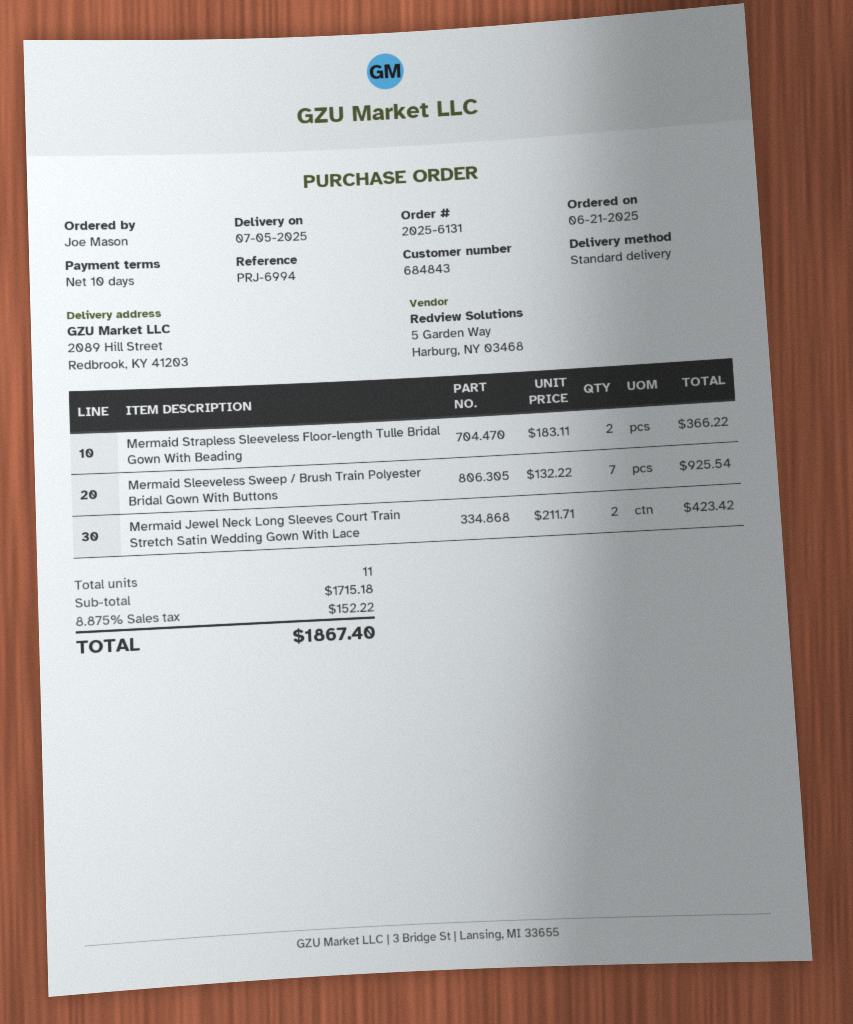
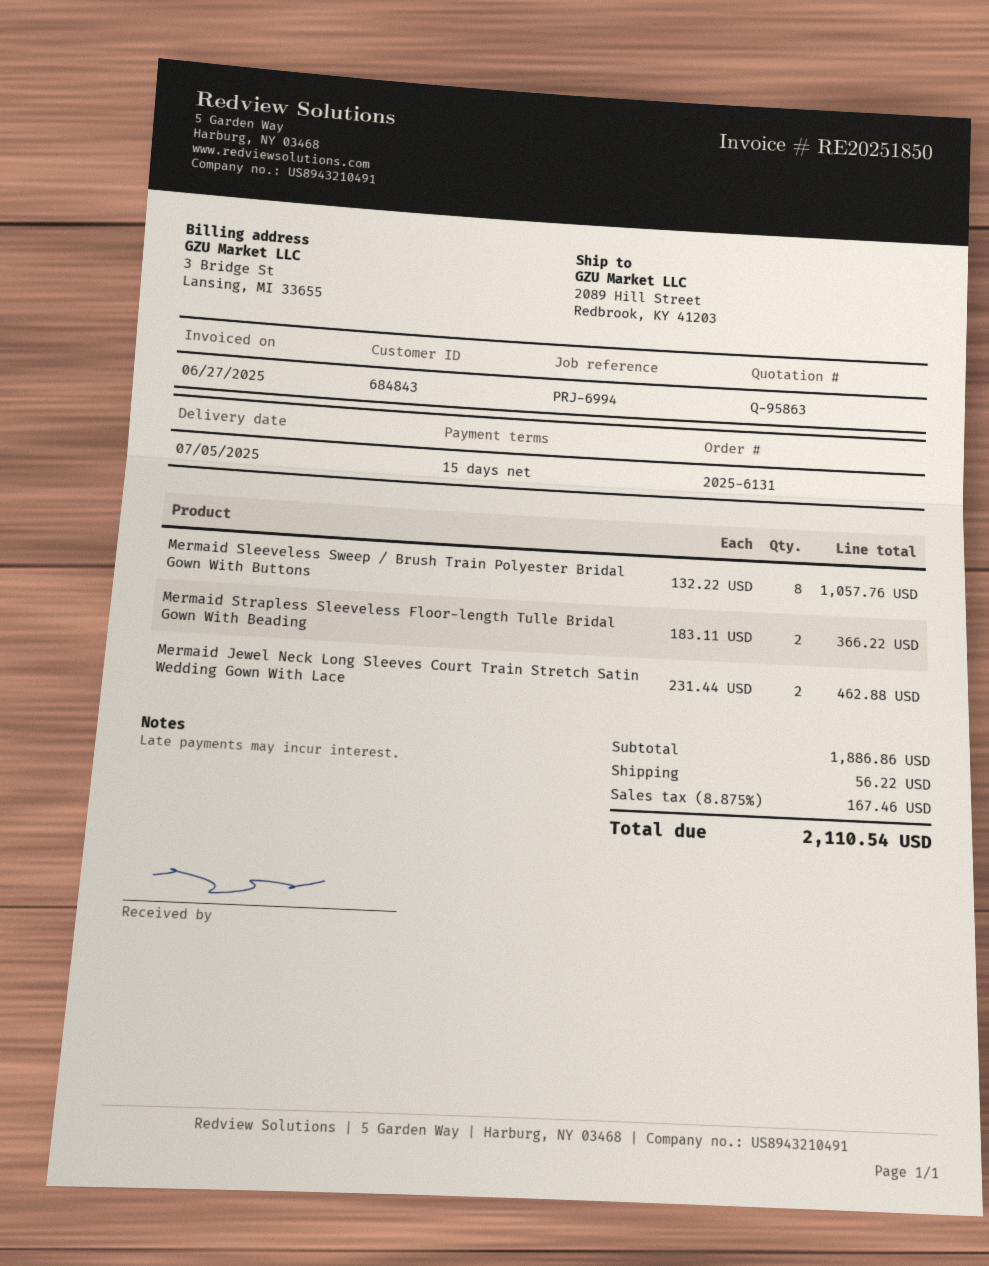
payment terms: 10 days -> 15 days
Mermaid Sleeveless Sweep / Brush Train Polyester Bridal Gown With Buttons: 7 x 132.22 = 925.54 -> 8 x 132.22 = 1057.76
Mermaid Jewel Neck Long Sleeves Court Train Stretch Satin Wedding Gown With Lace: 2 x 211.71 = 423.42 -> 2 x 231.44 = 462.88
subtotal: 1715.18 -> 1886.86
shipping: none -> 56.22
tax: 8.875% = 152.22 -> 8.875% = 167.46
total: 1867.40 -> 2110.54

